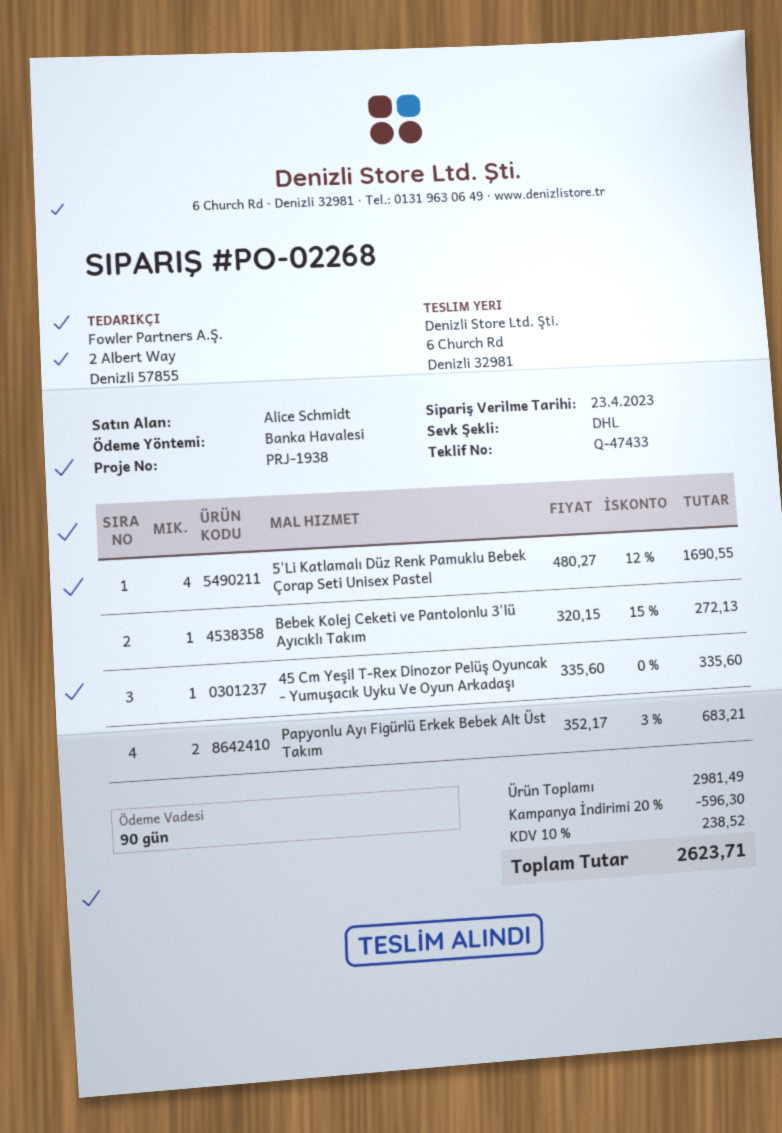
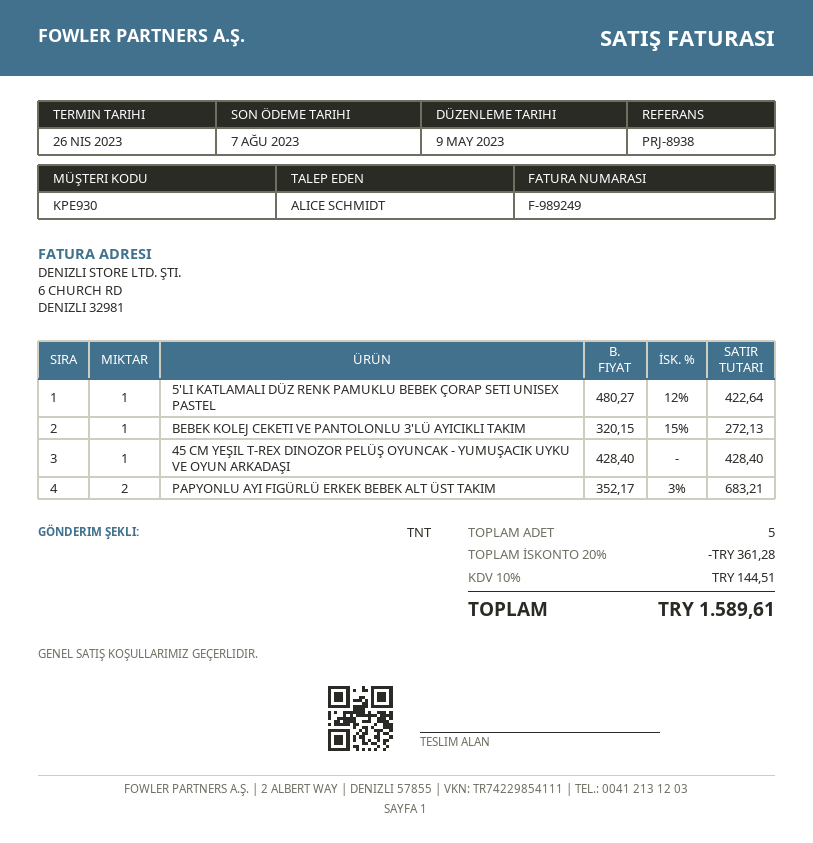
reference: PRJ-1938 -> PRJ-8938
shipping method: DHL -> TNT
5'Li Katlamalı Düz Renk Pamuklu Bebek Çorap Seti Unisex Pastel: 4 x 480.27 - 12% = 1690.55 -> 1 x 480.27 - 12% = 422.64
45 Cm Yeşil T-Rex Dinozor Pelüş Oyuncak - Yumuşacık Uyku Ve Oyun Arkadaşı: 1 x 335.60 = 335.60 -> 1 x 428.40 = 428.40
discount: 20% = 596.30 -> 20% = 361.28
tax: 10% = 238.52 -> 10% = 144.51
total: 2623.71 -> 1589.61

